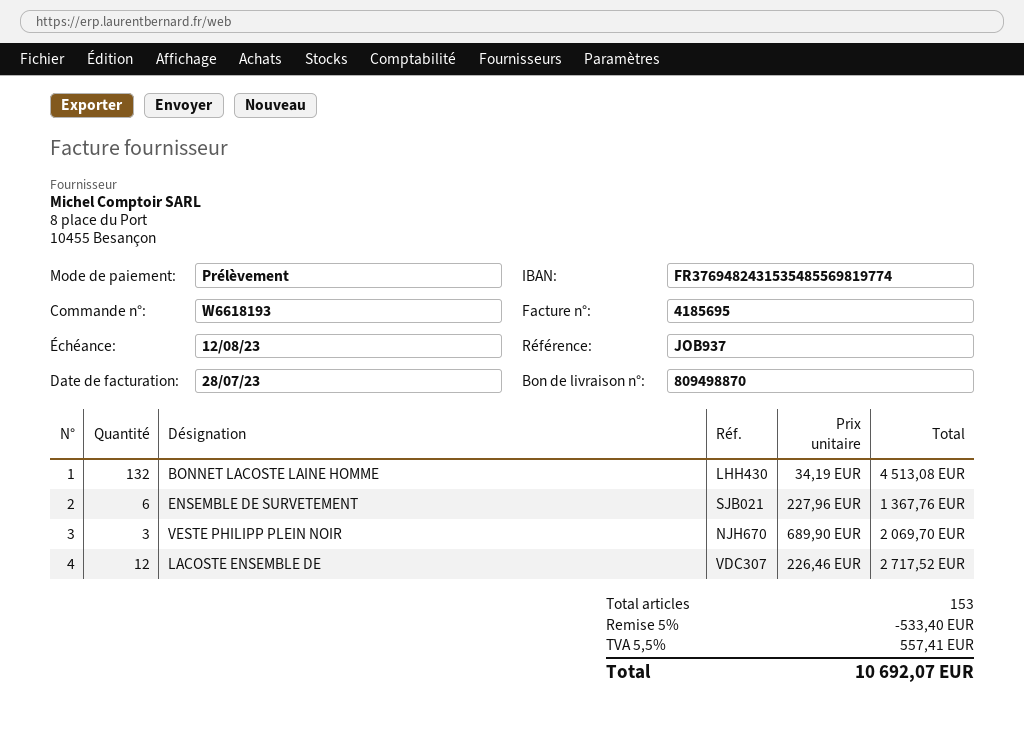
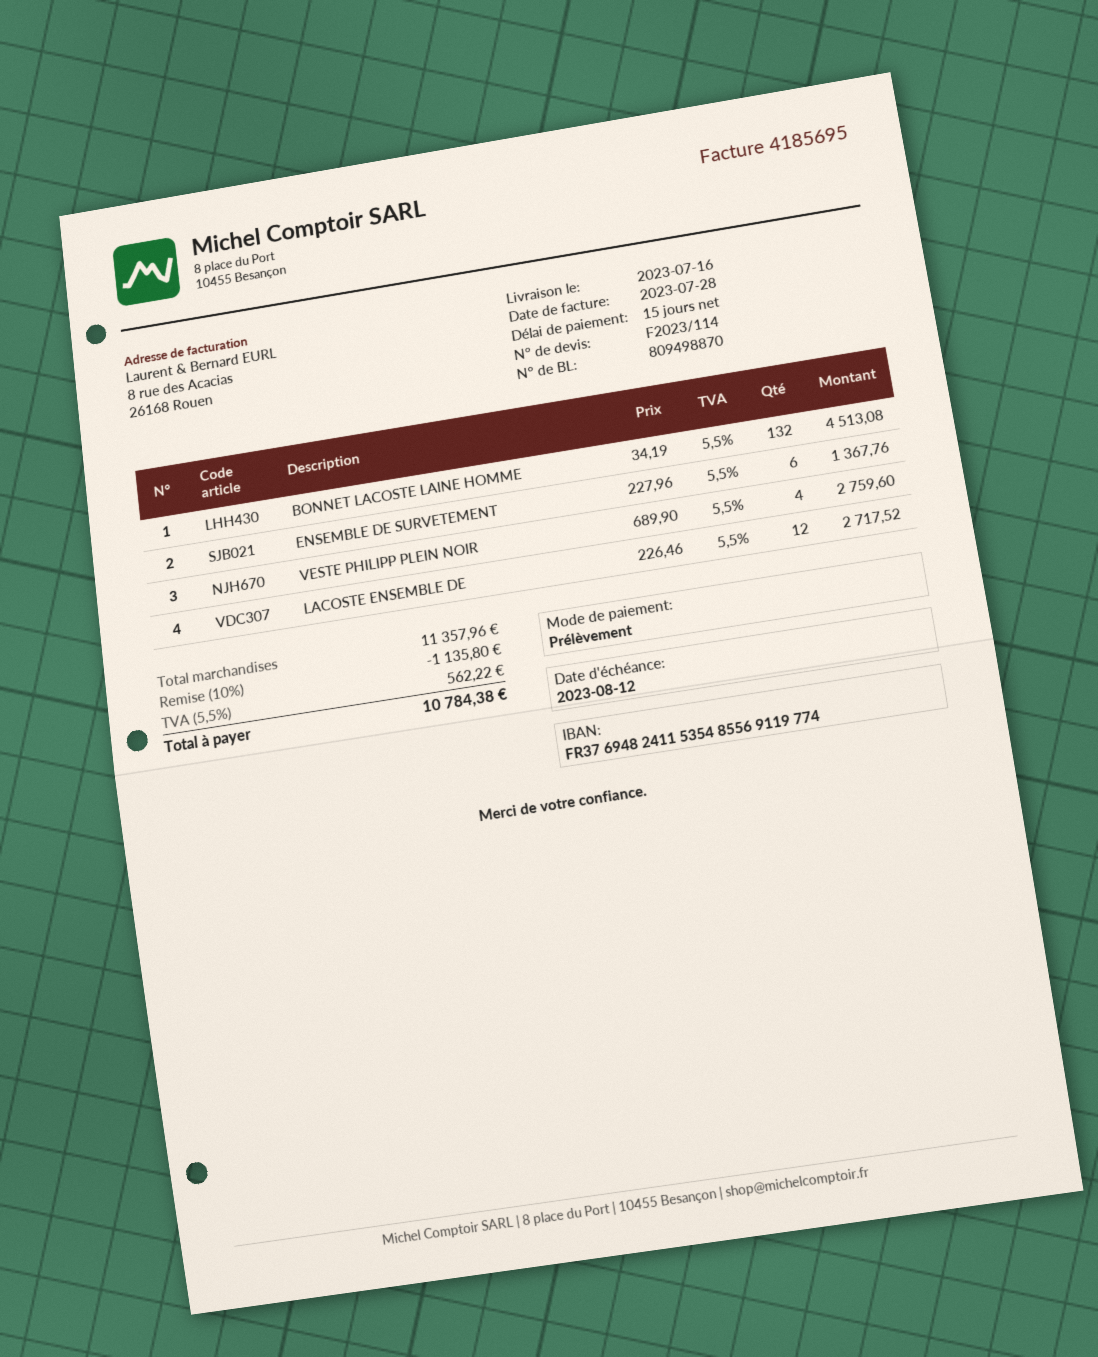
bank account: FR3769482431535485569819774 -> FR3769482411535485569119774
VESTE PHILIPP PLEIN NOIR: 3 x 689.90 = 2069.70 -> 4 x 689.90 = 2759.60
discount: 5% = 533.40 -> 10% = 1135.80
tax: 5.5% = 557.41 -> 5.5% = 562.22
total: 10692.07 -> 10784.38

